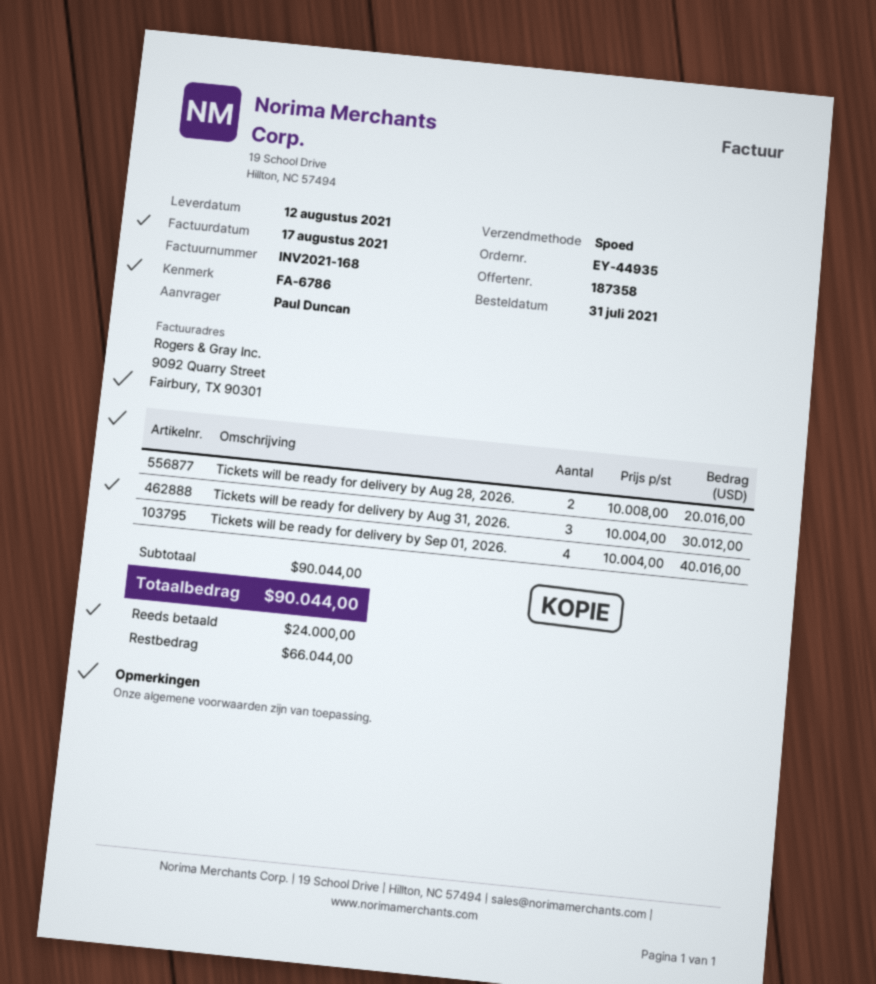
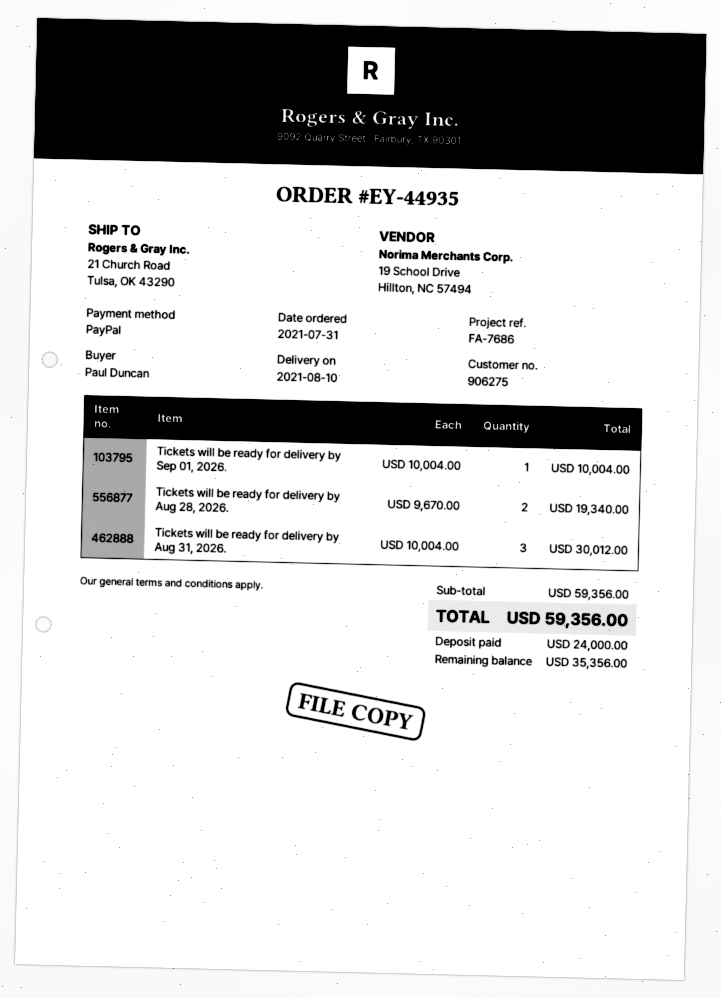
delivery date: 2021-08-12 -> 2021-08-10
reference: FA-6786 -> FA-7686
Tickets will be ready for delivery by Aug 28, 2026.: 2 x 10008.00 = 20016.00 -> 2 x 9670.00 = 19340.00
Tickets will be ready for delivery by Sep 01, 2026.: 4 x 10004.00 = 40016.00 -> 1 x 10004.00 = 10004.00
subtotal: 90044.00 -> 59356.00
total: 90044.00 -> 59356.00
balance: 66044.00 -> 35356.00

